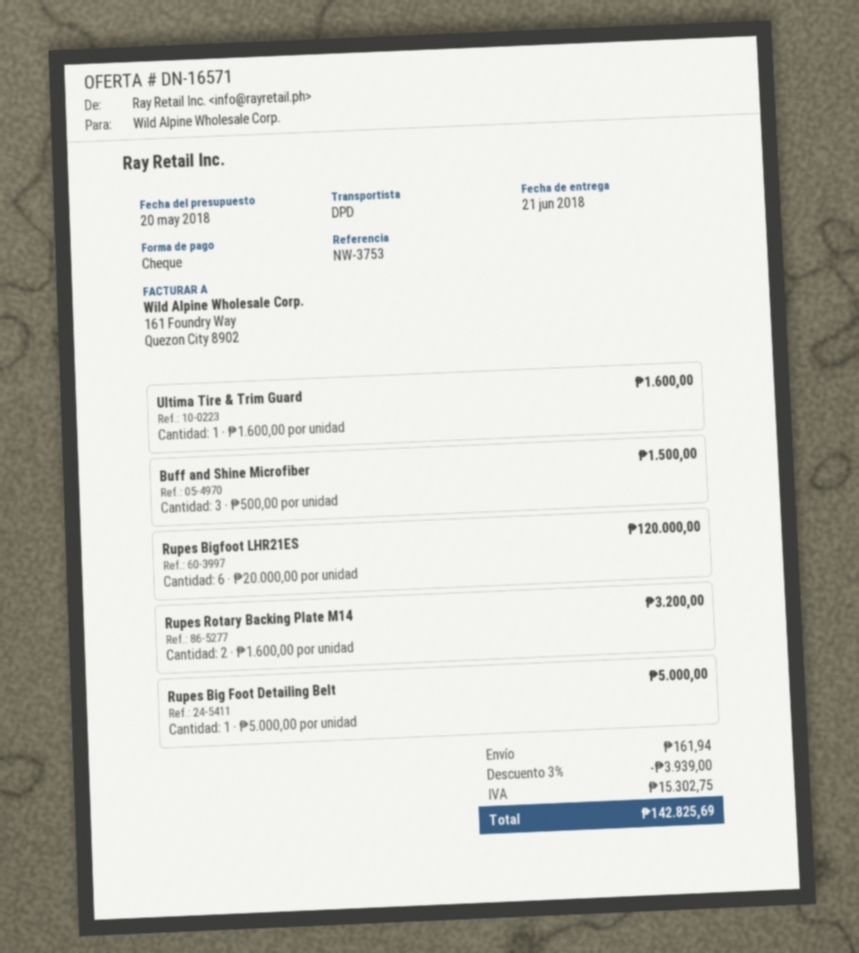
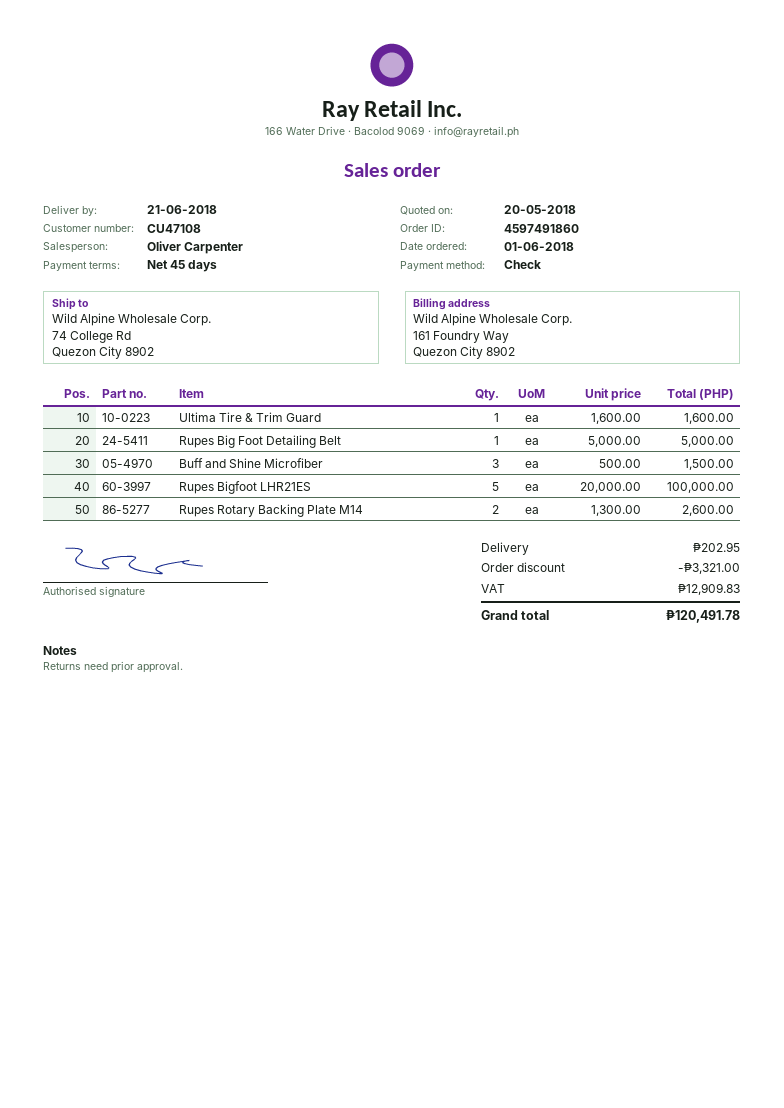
Rupes Bigfoot LHR21ES: 6 x 20000.00 = 120000.00 -> 5 x 20000.00 = 100000.00
Rupes Rotary Backing Plate M14: 2 x 1600.00 = 3200.00 -> 2 x 1300.00 = 2600.00
discount: 3939.00 -> 3321.00
shipping: 161.94 -> 202.95
tax: 15302.75 -> 12909.83
total: 142825.69 -> 120491.78

